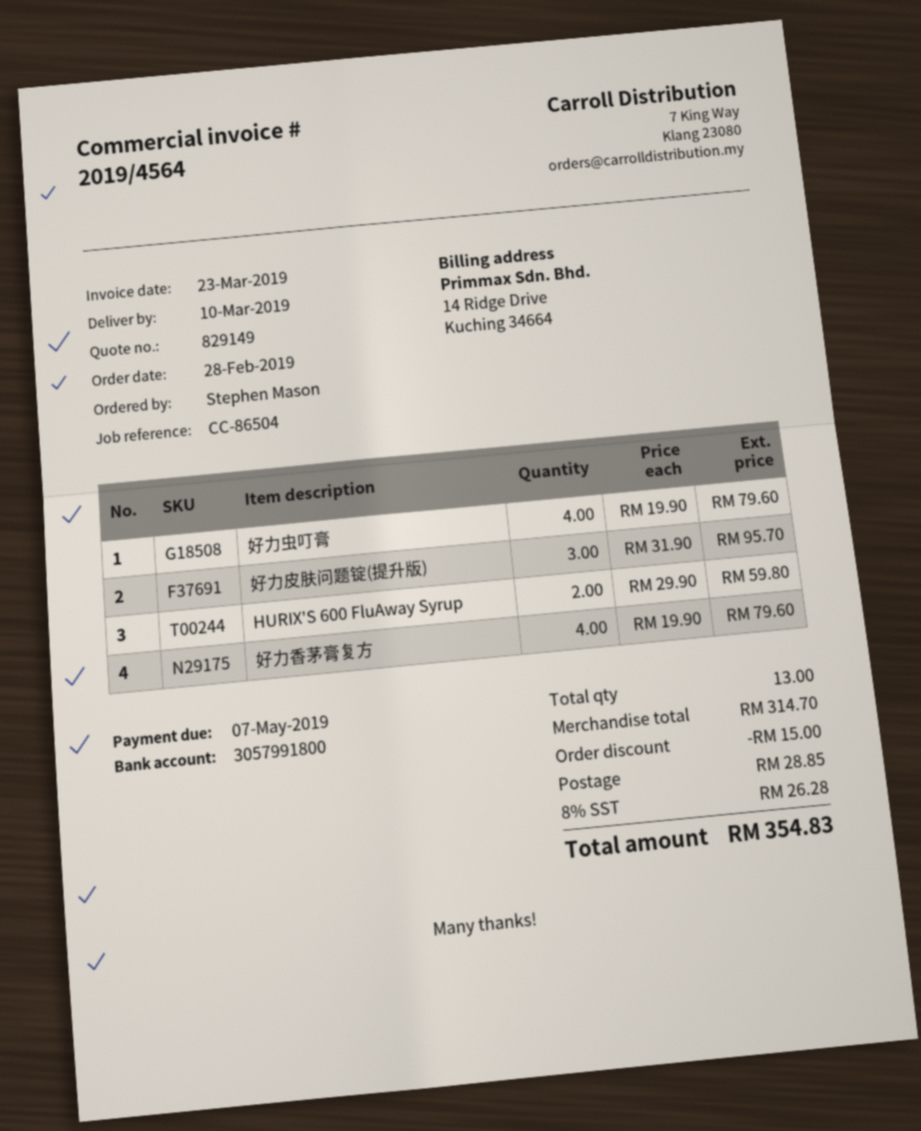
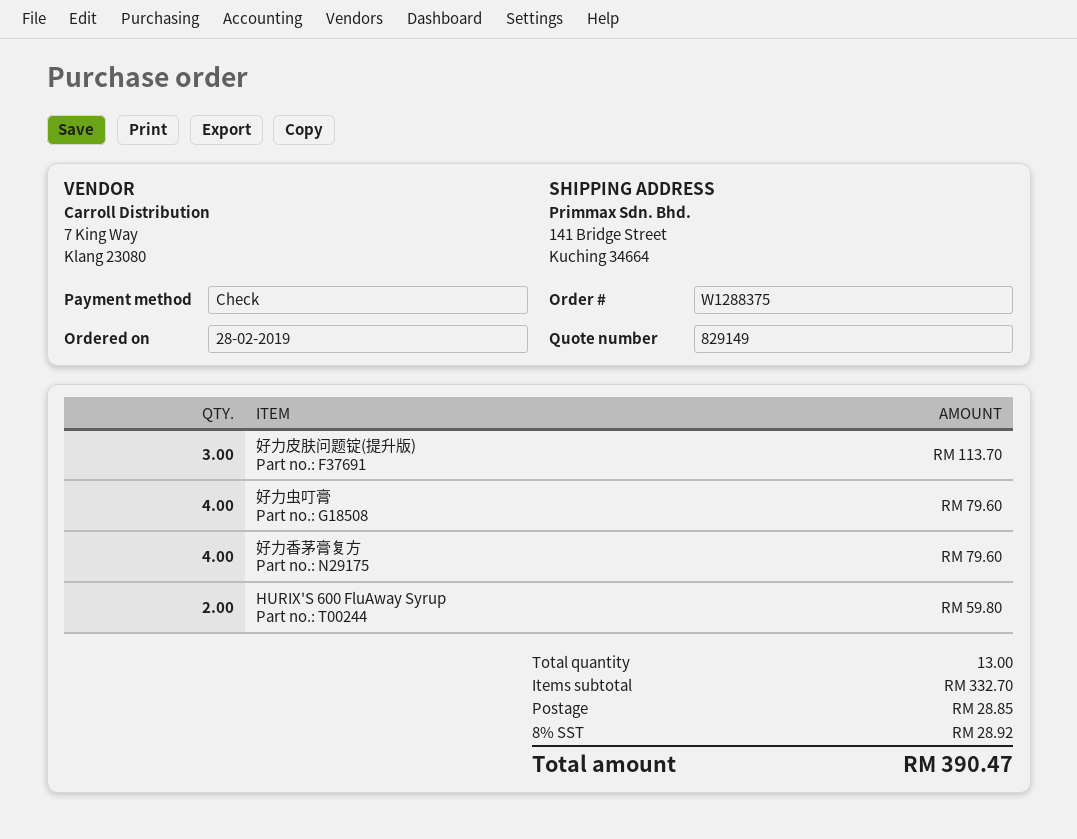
好力皮肤问题锭(提升版): 3 for 95.70 -> 3 for 113.70
subtotal: 314.70 -> 332.70
discount: 15.00 -> none
tax: 8% = 26.28 -> 8% = 28.92
total: 354.83 -> 390.47

